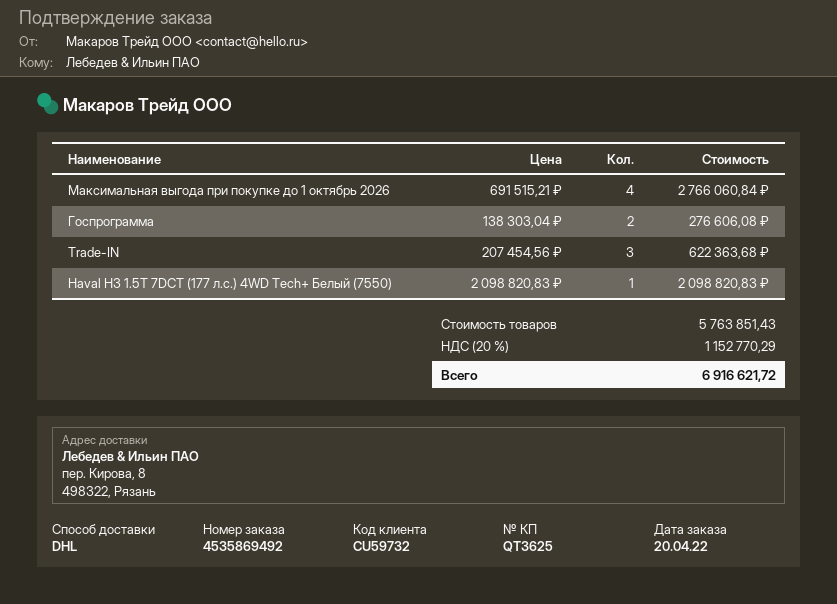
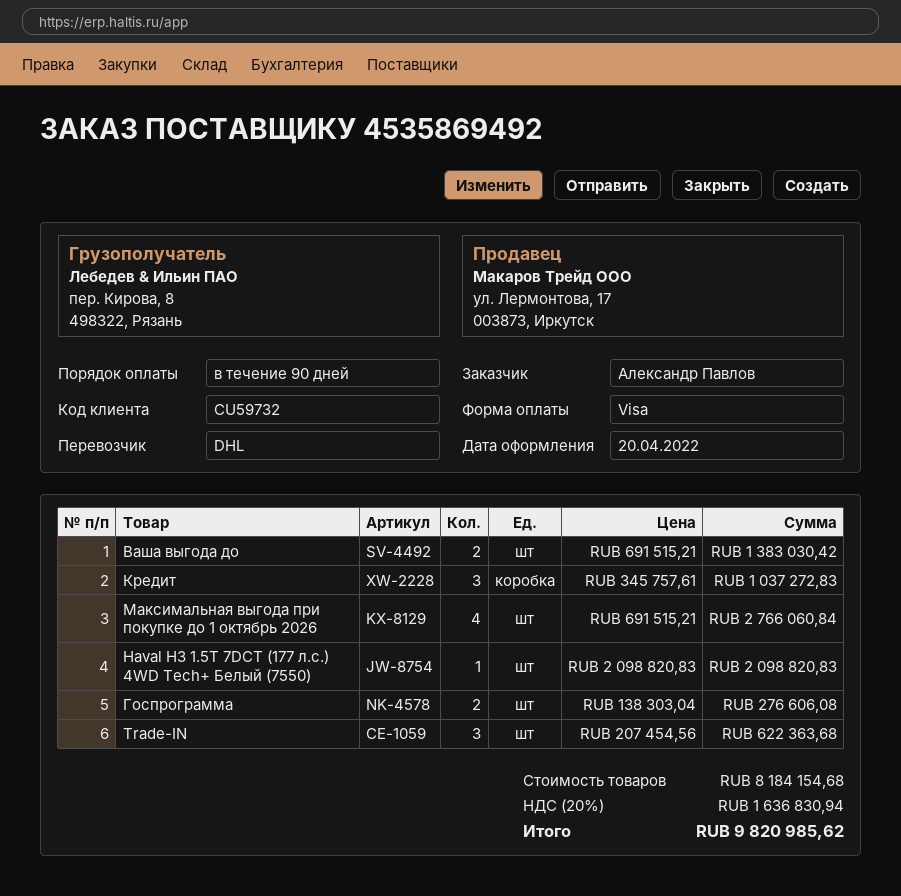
Ваша выгода до: none -> 2 x 691515.21 = 1383030.42
Кредит: none -> 3 x 345757.61 = 1037272.83
subtotal: 5763851.43 -> 8184154.68
tax: 20% = 1152770.29 -> 20% = 1636830.94
total: 6916621.72 -> 9820985.62

